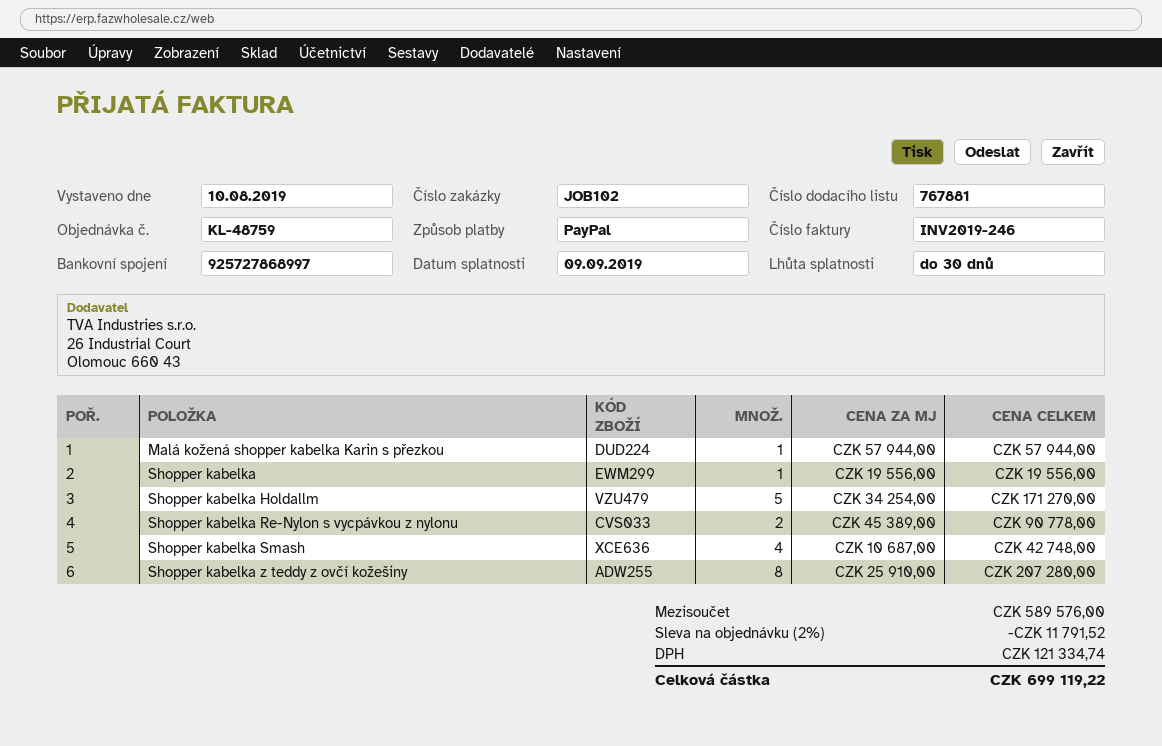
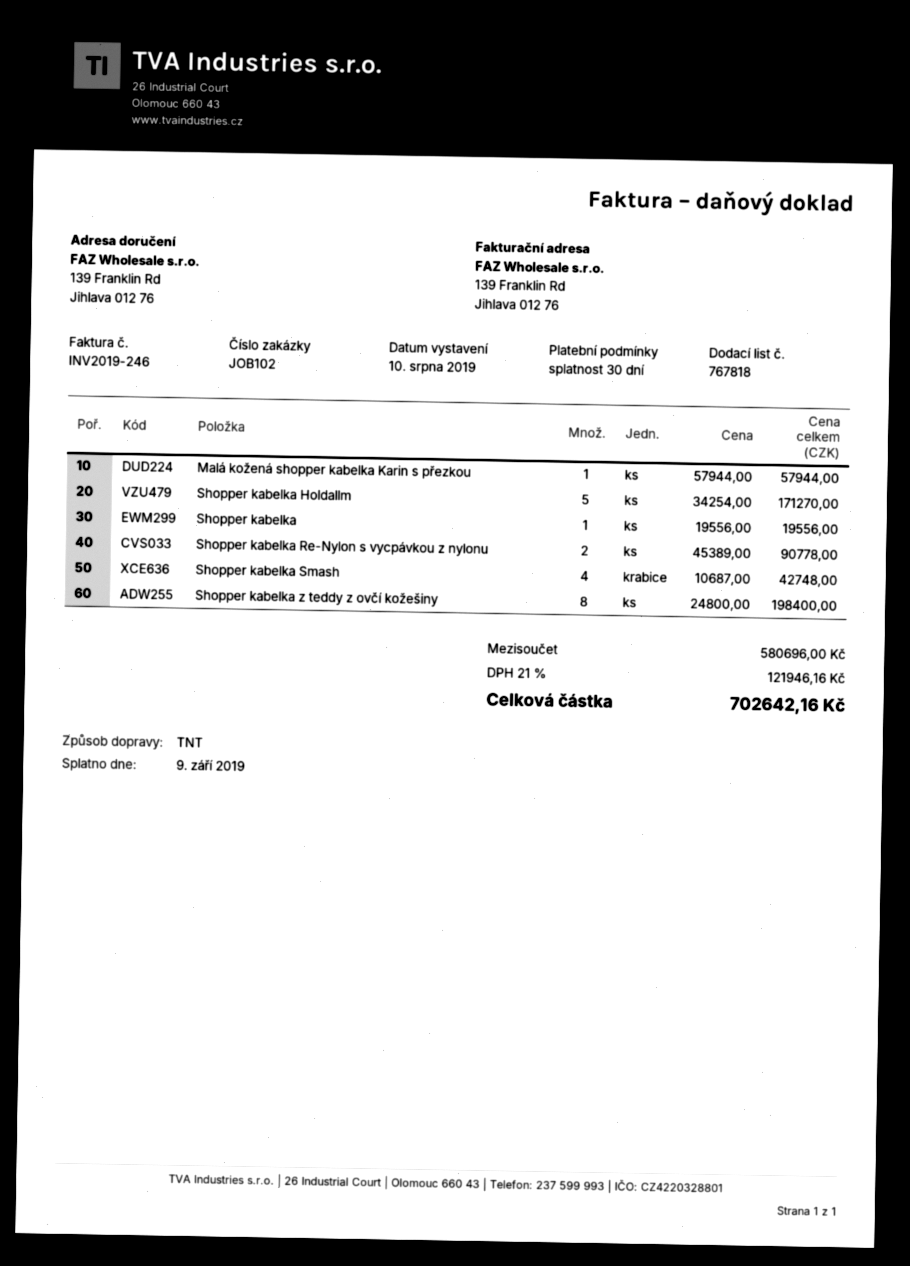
delivery note number: 767881 -> 767818
Shopper kabelka z teddy z ovčí kožešiny: 8 x 25910.00 = 207280.00 -> 8 x 24800.00 = 198400.00
subtotal: 589576.00 -> 580696.00
discount: 2% = 11791.52 -> none
tax: 121334.74 -> 121946.16
total: 699119.22 -> 702642.16

